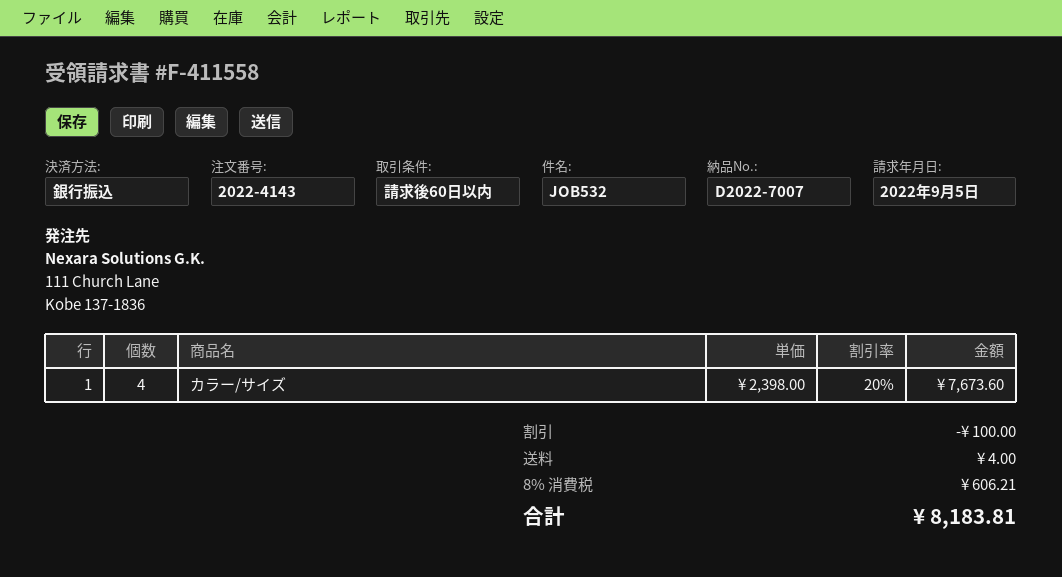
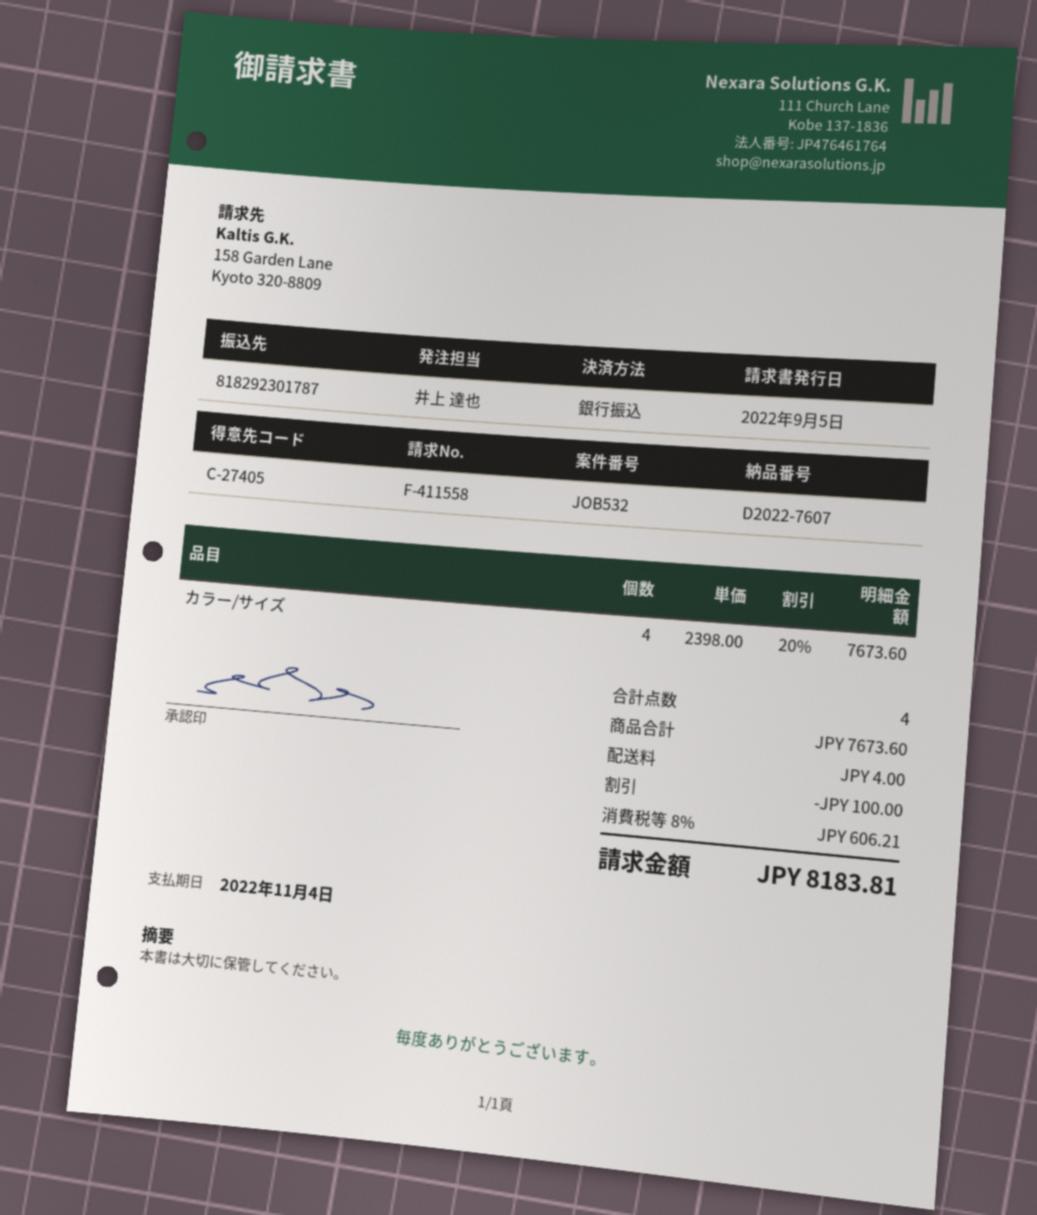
delivery note number: D2022-7007 -> D2022-7607

